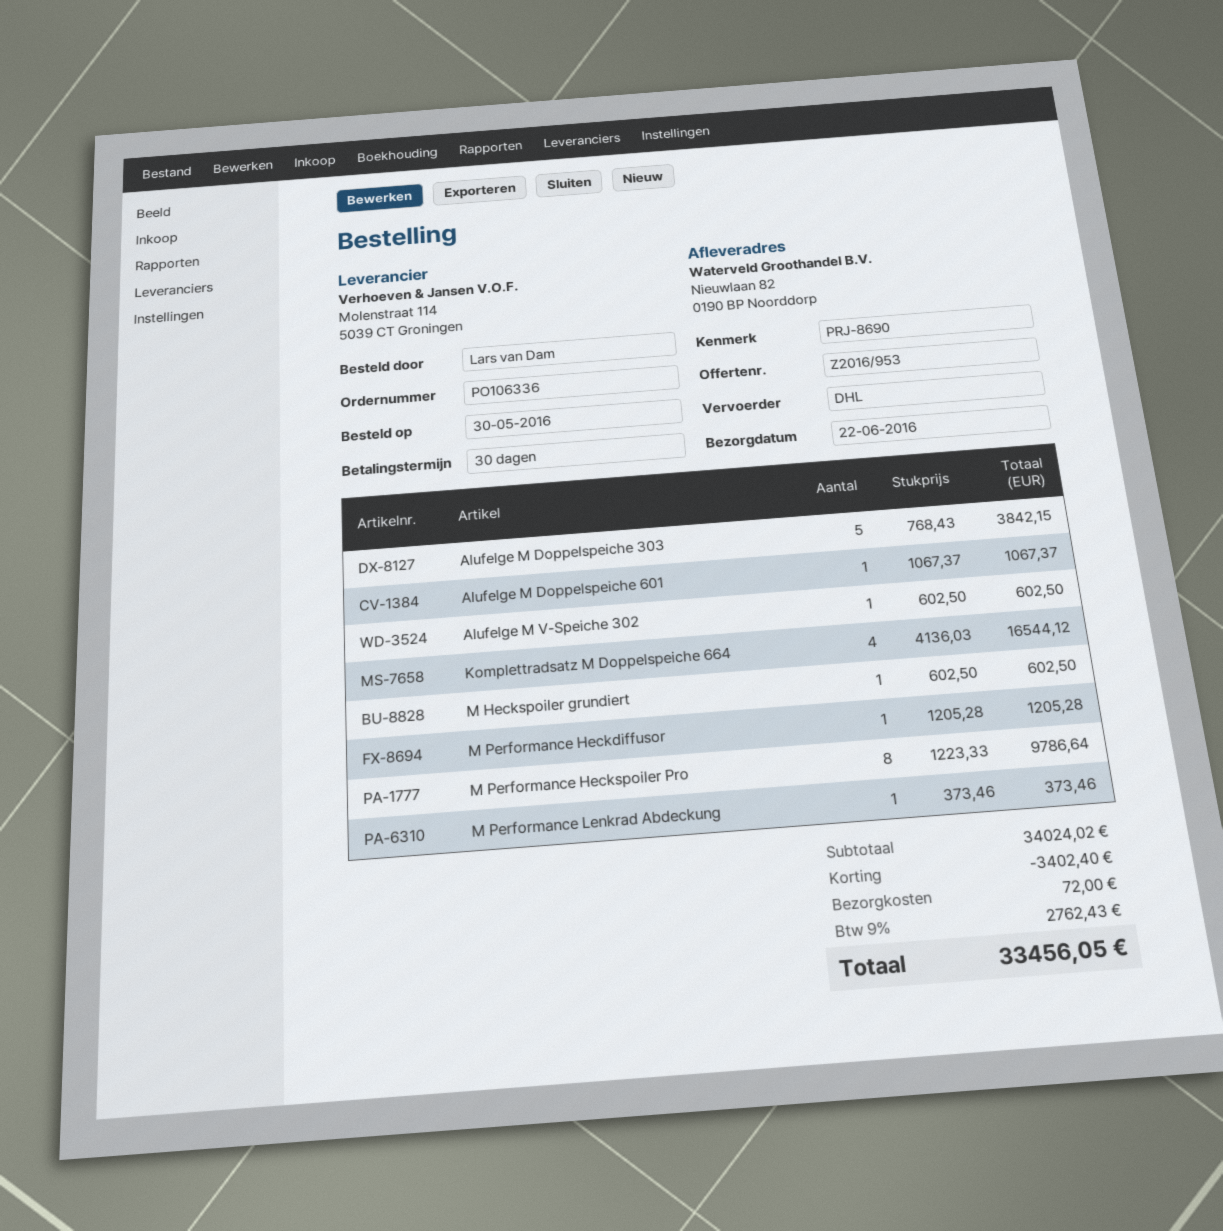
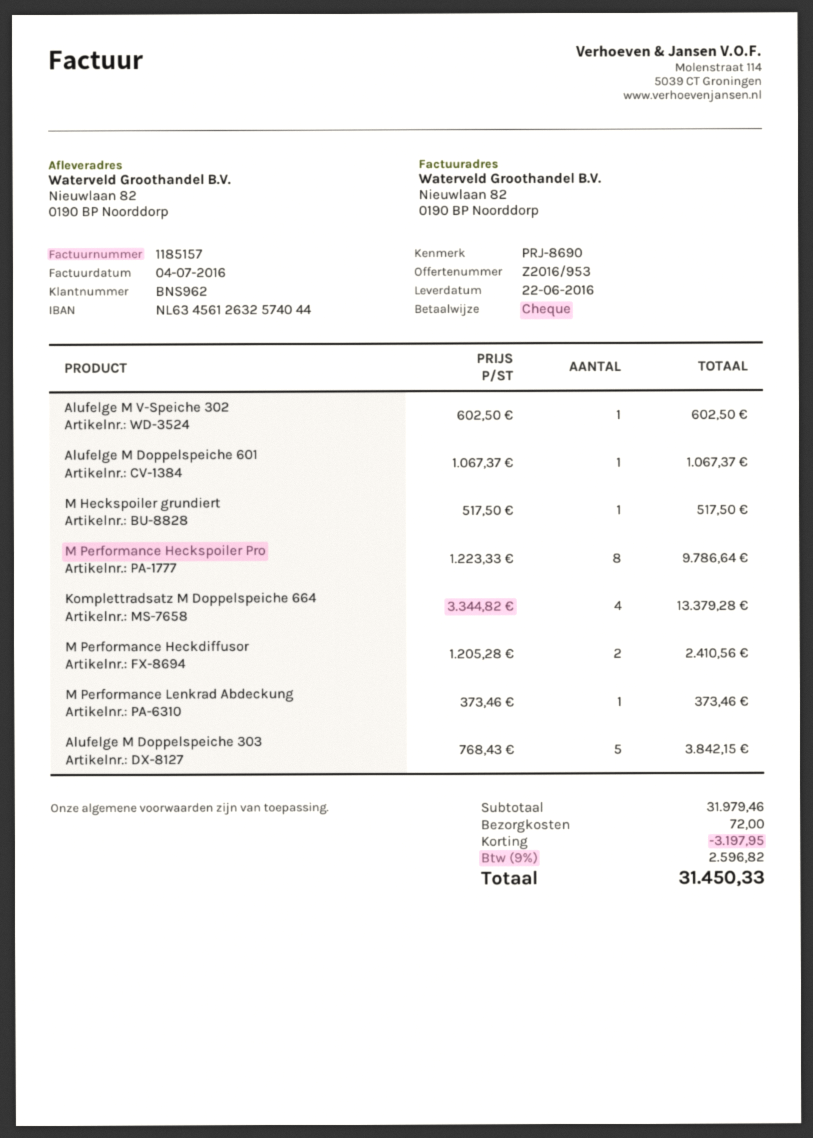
Komplettradsatz M Doppelspeiche 664: 4 x 4136.03 = 16544.12 -> 4 x 3344.82 = 13379.28
M Heckspoiler grundiert: 1 x 602.50 = 602.50 -> 1 x 517.50 = 517.50
M Performance Heckdiffusor: 1 x 1205.28 = 1205.28 -> 2 x 1205.28 = 2410.56
subtotal: 34024.02 -> 31979.46
discount: 3402.40 -> 3197.95
tax: 9% = 2762.43 -> 9% = 2596.82
total: 33456.05 -> 31450.33

